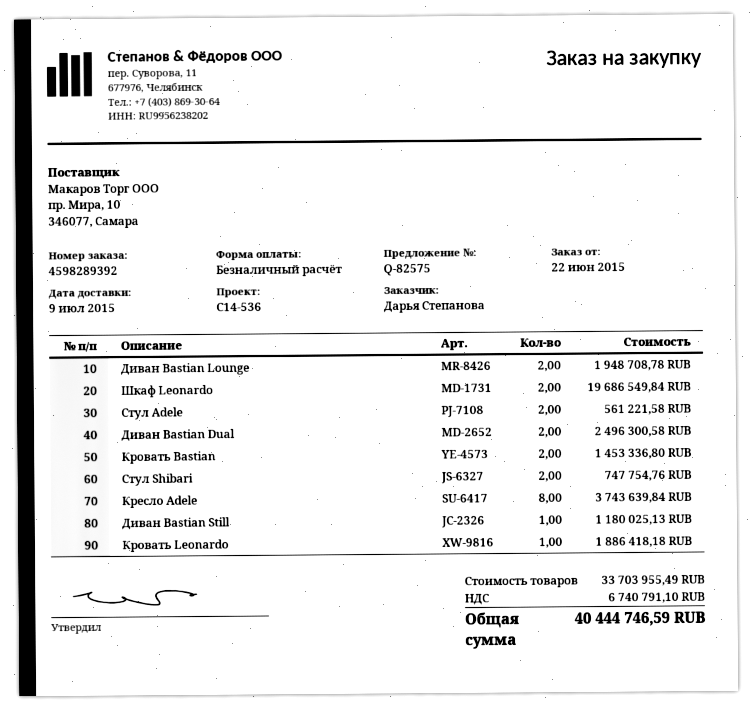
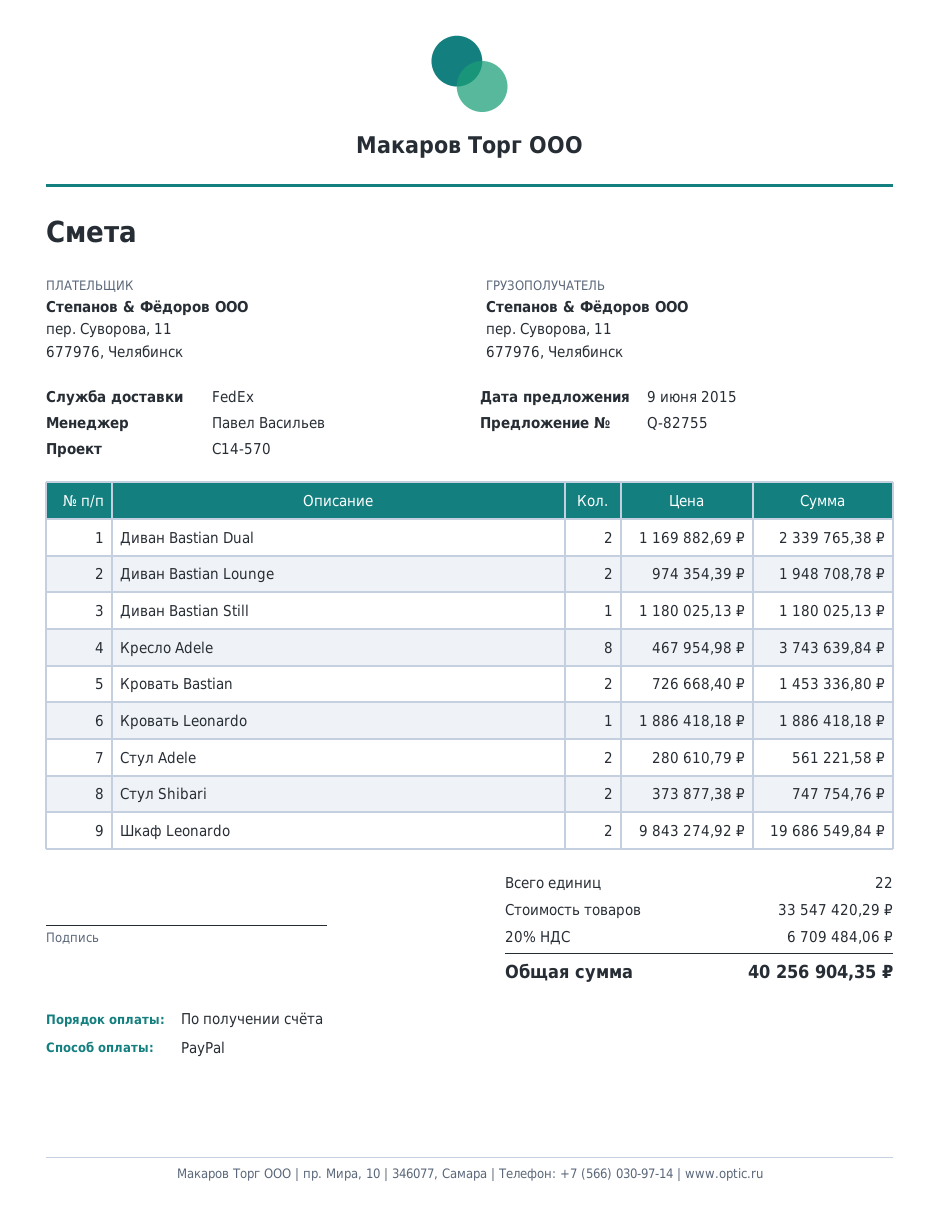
quote number: Q-82575 -> Q-82755
reference: C14-536 -> C14-570
payment method: bank transfer -> PayPal
Диван Bastian Dual: 2 for 2496300.58 -> 2 for 2339765.38
subtotal: 33703955.49 -> 33547420.29
tax: 6740791.10 -> 6709484.06
total: 40444746.59 -> 40256904.35

